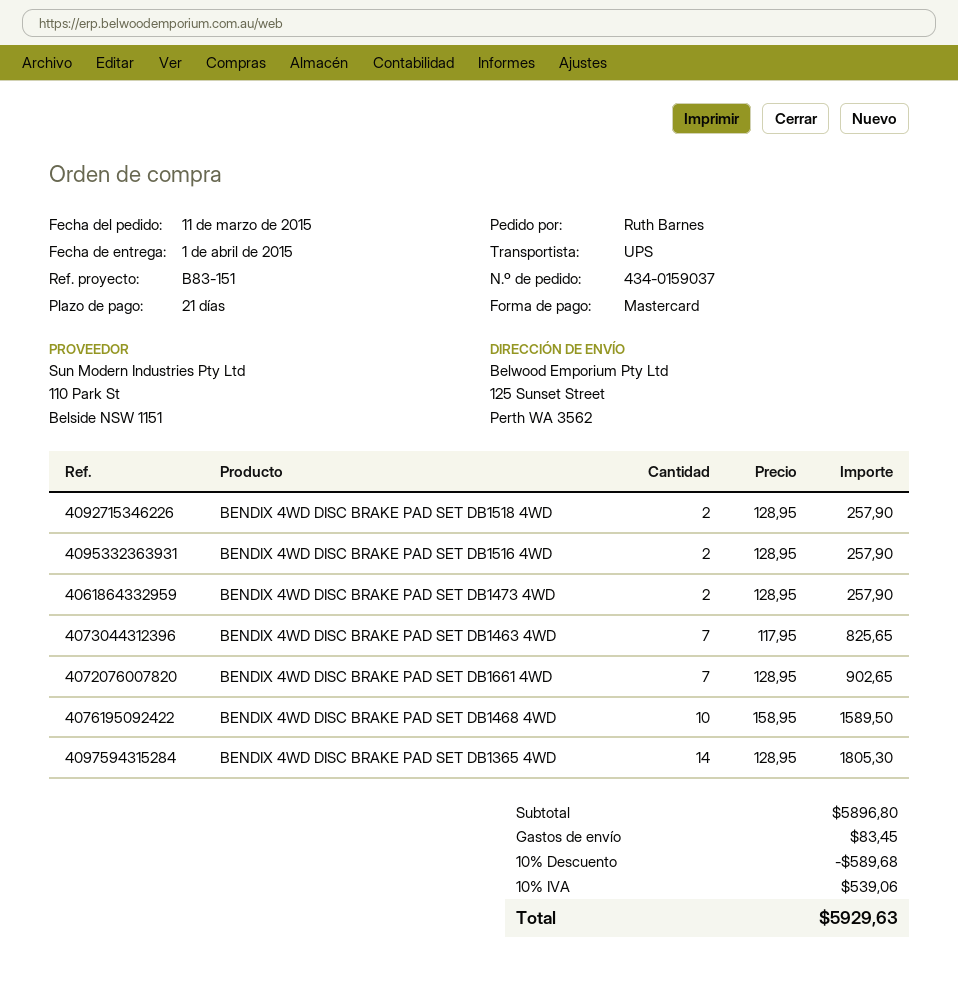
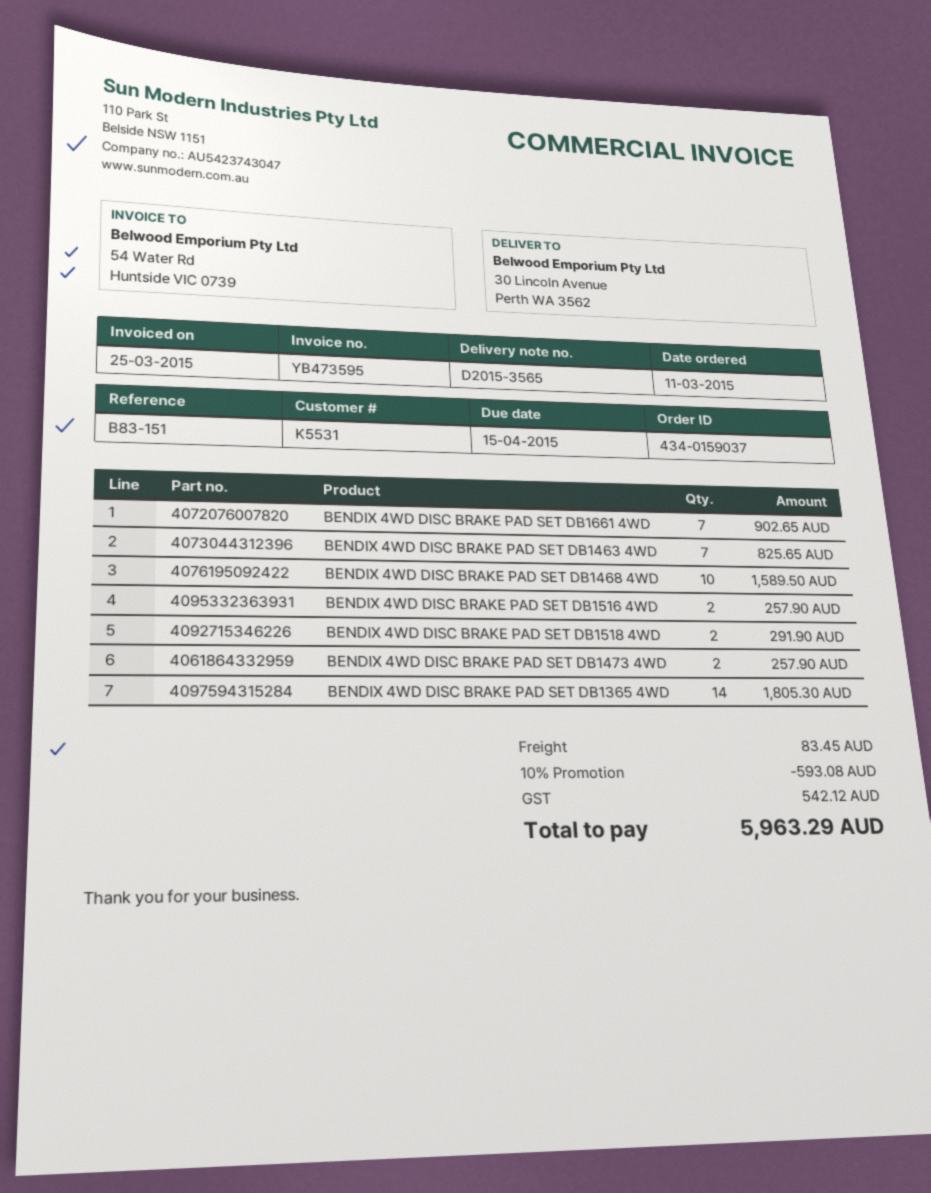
ship to: 125 Sunset Street, Perth WA 3562 -> 30 Lincoln Avenue, Perth WA 3562
BENDIX 4WD DISC BRAKE PAD SET DB1518 4WD: 2 for 257.90 -> 2 for 291.90
discount: 10% = 589.68 -> 10% = 593.08
tax: 539.06 -> 542.12
total: 5929.63 -> 5963.29

